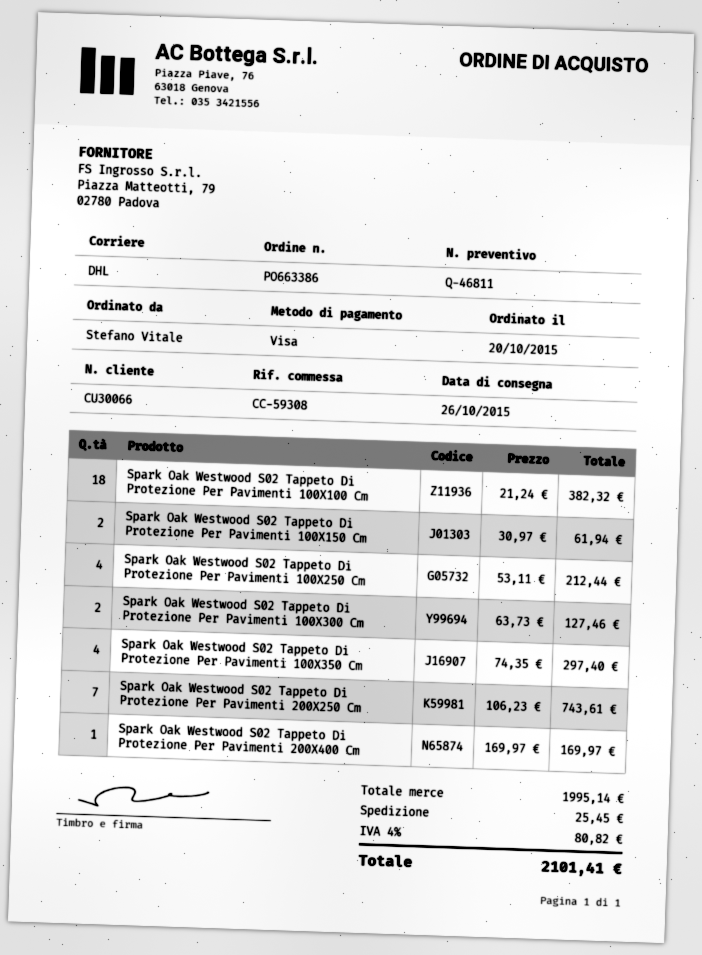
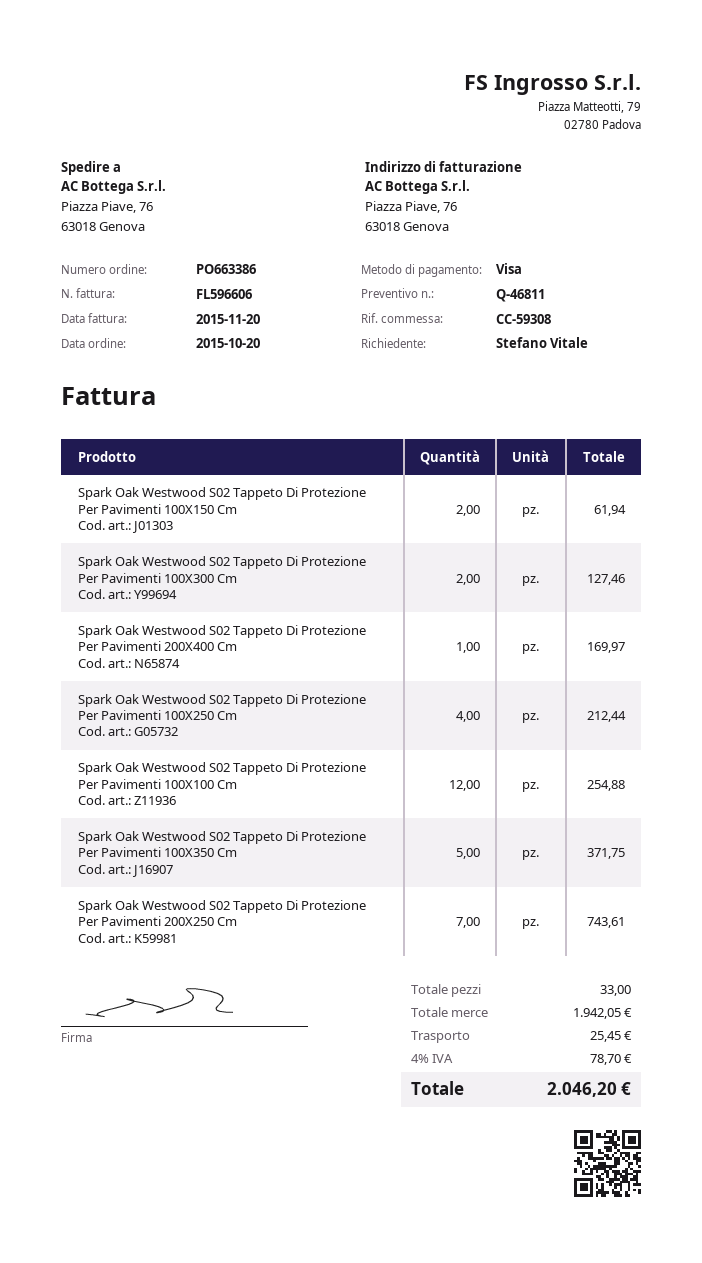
Spark Oak Westwood S02 Tappeto Di Protezione Per Pavimenti 100X100 Cm: 18 for 382.32 -> 12 for 254.88
Spark Oak Westwood S02 Tappeto Di Protezione Per Pavimenti 100X350 Cm: 4 for 297.40 -> 5 for 371.75
subtotal: 1995.14 -> 1942.05
tax: 4% = 80.82 -> 4% = 78.70
total: 2101.41 -> 2046.20

